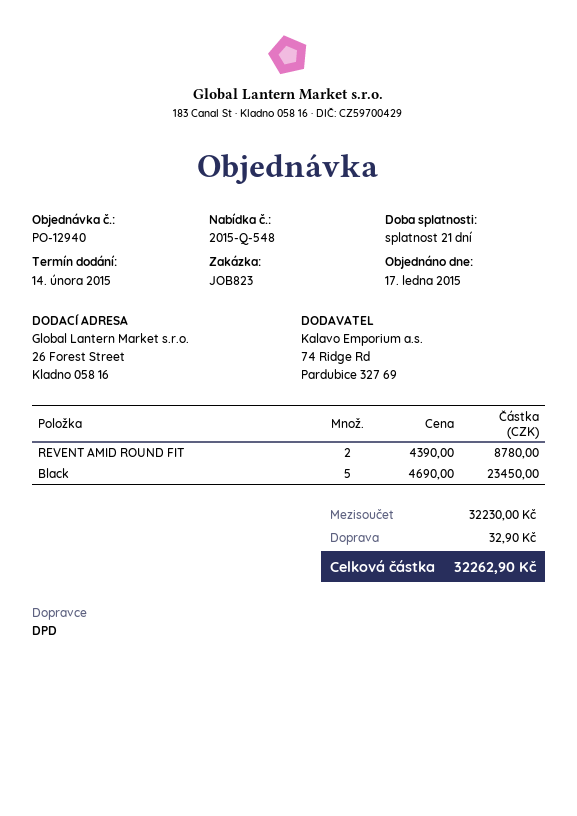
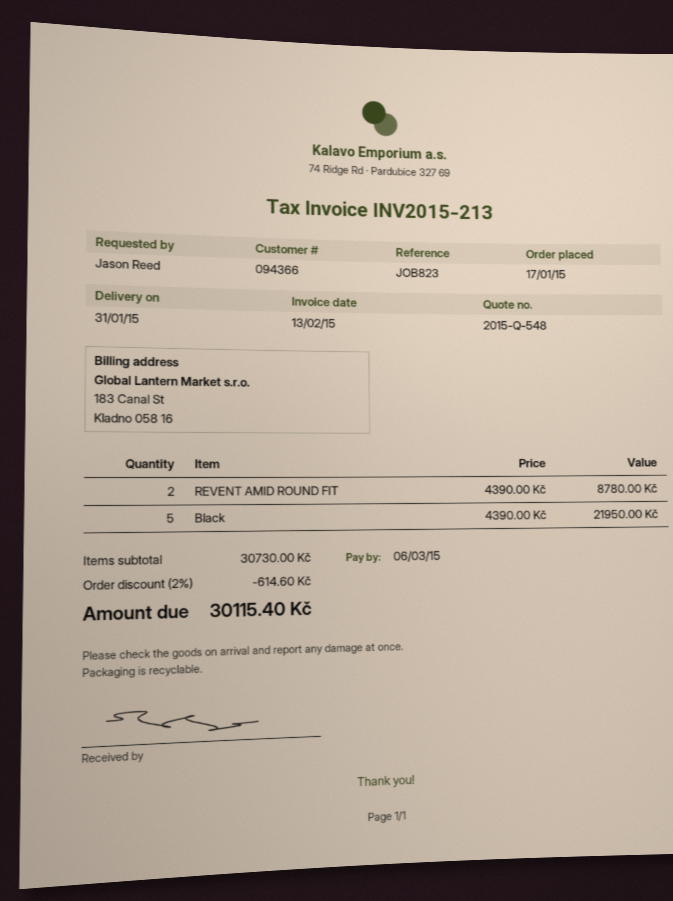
delivery date: 2015-02-14 -> 2015-01-31
Black: 5 x 4690.00 = 23450.00 -> 5 x 4390.00 = 21950.00
subtotal: 32230.00 -> 30730.00
discount: none -> 2% = 614.60
shipping: 32.90 -> none
total: 32262.90 -> 30115.40

